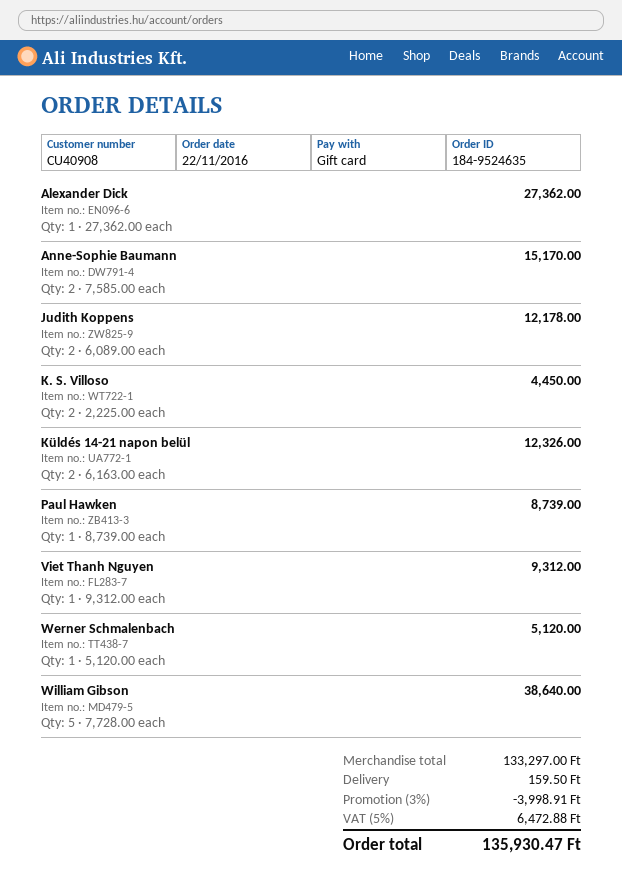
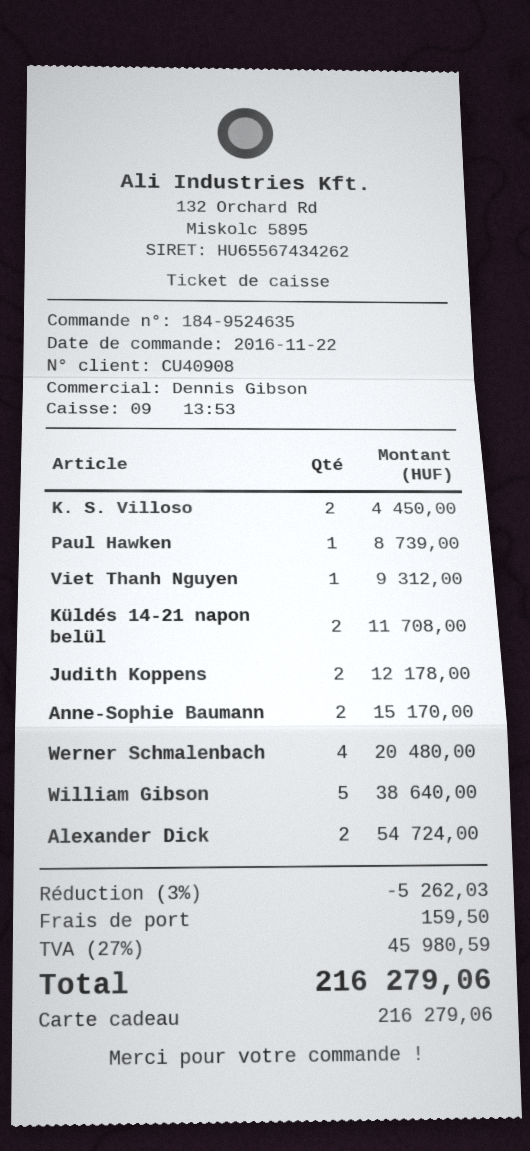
Alexander Dick: 1 for 27362.00 -> 2 for 54724.00
Küldés 14-21 napon belül: 2 for 12326.00 -> 2 for 11708.00
Werner Schmalenbach: 1 for 5120.00 -> 4 for 20480.00
discount: 3% = 3998.91 -> 3% = 5262.03
tax: 5% = 6472.88 -> 27% = 45980.59
total: 135930.47 -> 216279.06

